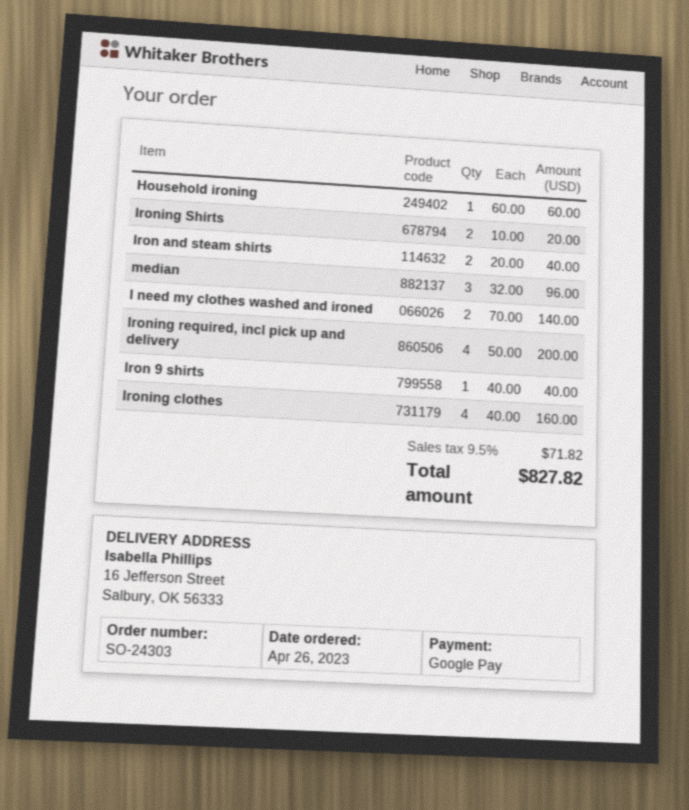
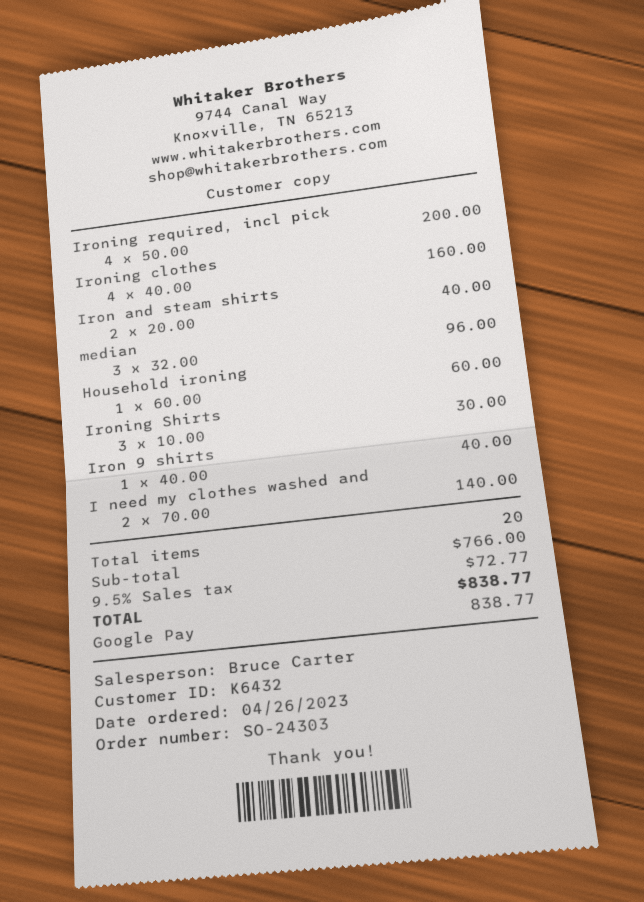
Ironing Shirts: 2 x 10.00 = 20.00 -> 3 x 10.00 = 30.00
tax: 9.5% = 71.82 -> 9.5% = 72.77
total: 827.82 -> 838.77

